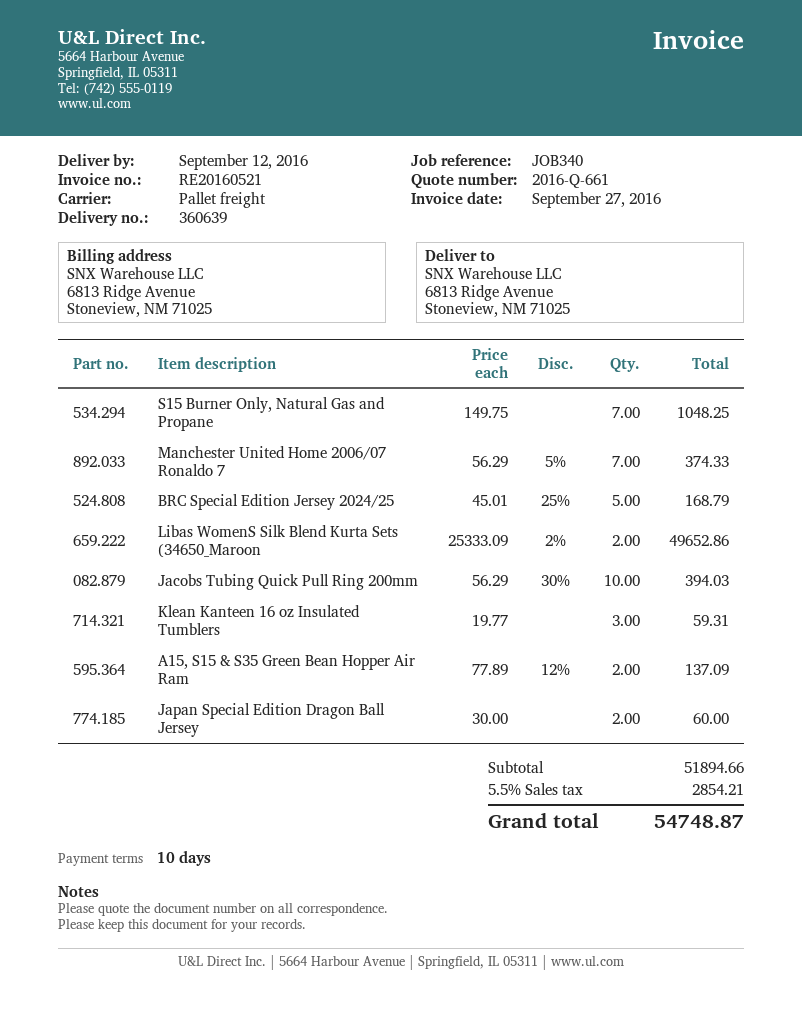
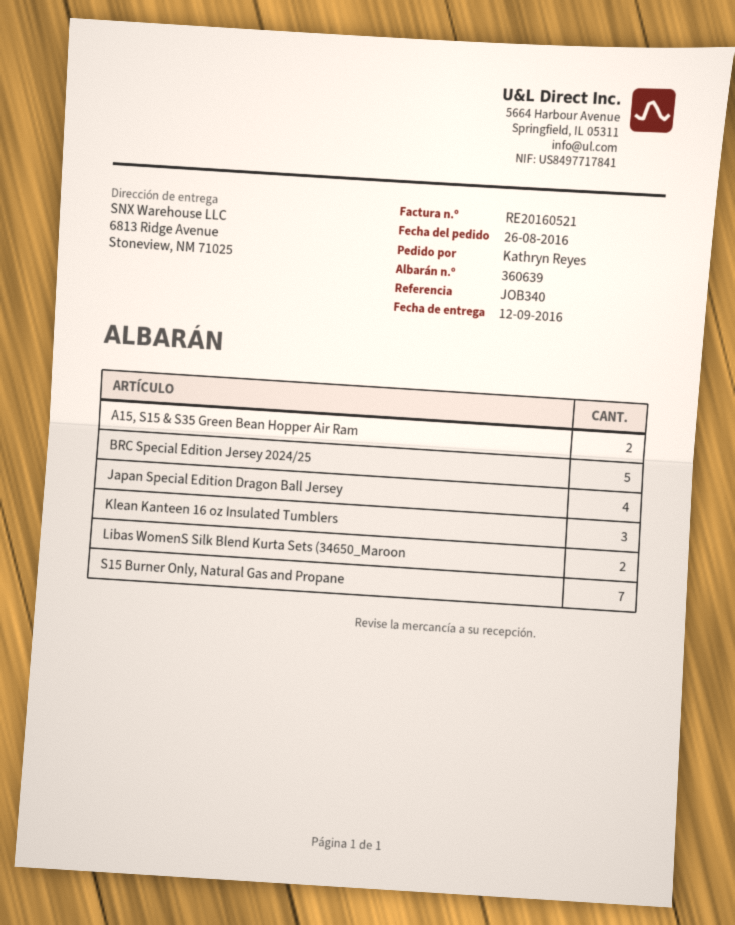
Manchester United Home 2006/07 Ronaldo 7: 7 -> none
Jacobs Tubing Quick Pull Ring 200mm: 10 -> none
Japan Special Edition Dragon Ball Jersey: 2 -> 4

